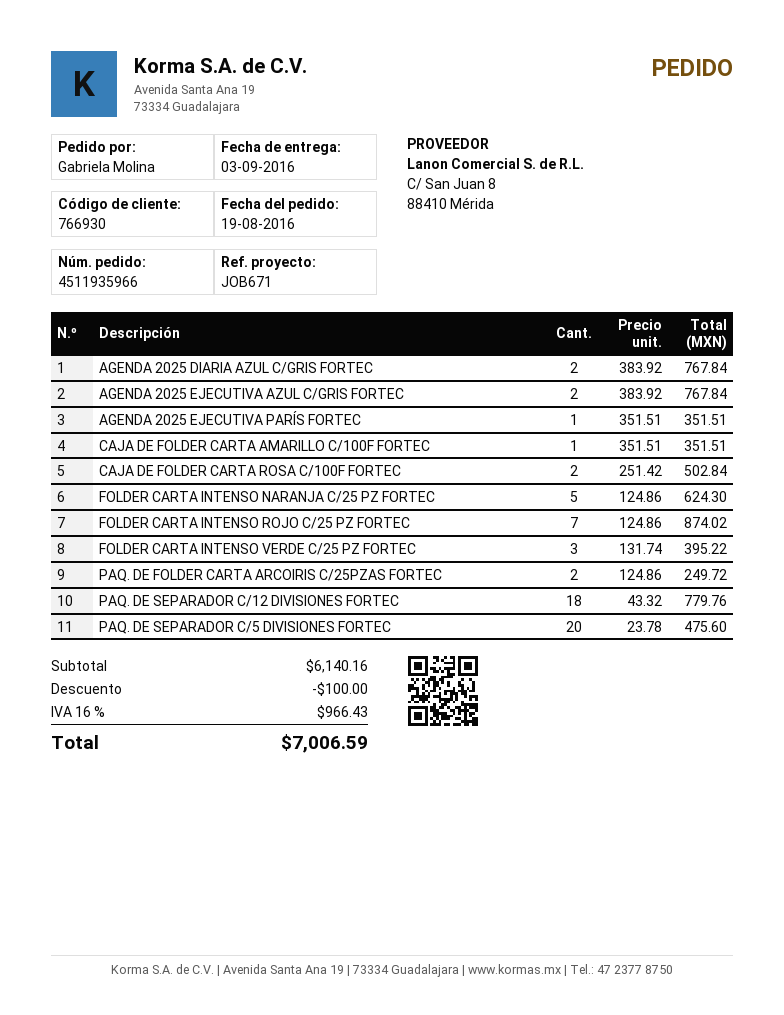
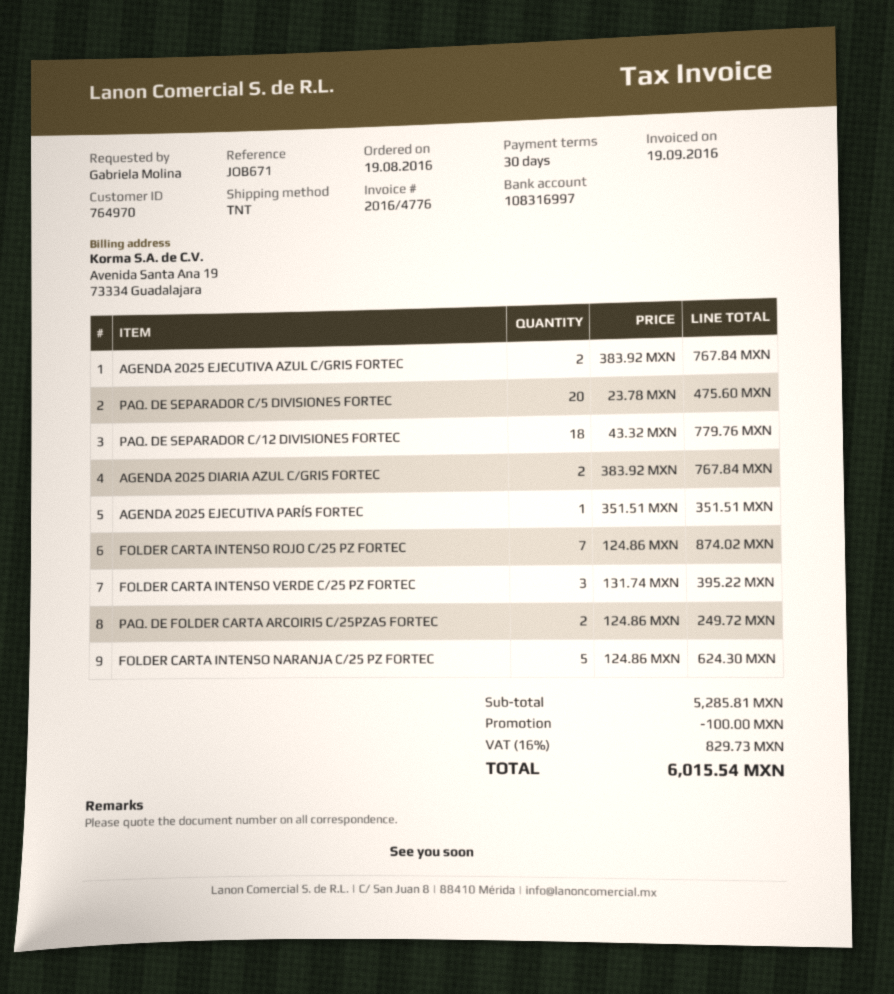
customer number: 766930 -> 764970
CAJA DE FOLDER CARTA AMARILLO C/100F FORTEC: 1 x 351.51 = 351.51 -> none
CAJA DE FOLDER CARTA ROSA C/100F FORTEC: 2 x 251.42 = 502.84 -> none
subtotal: 6140.16 -> 5285.81
tax: 16% = 966.43 -> 16% = 829.73
total: 7006.59 -> 6015.54

